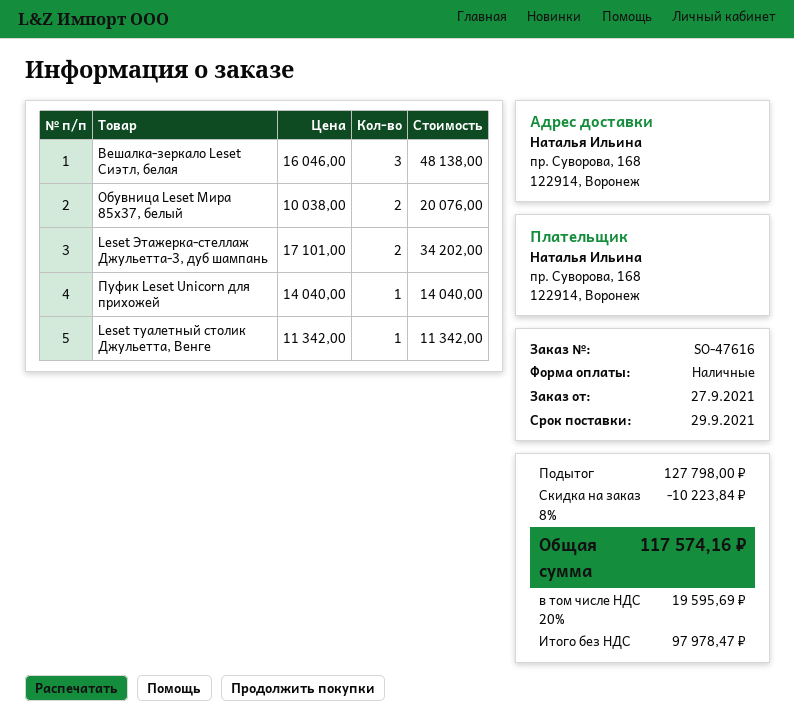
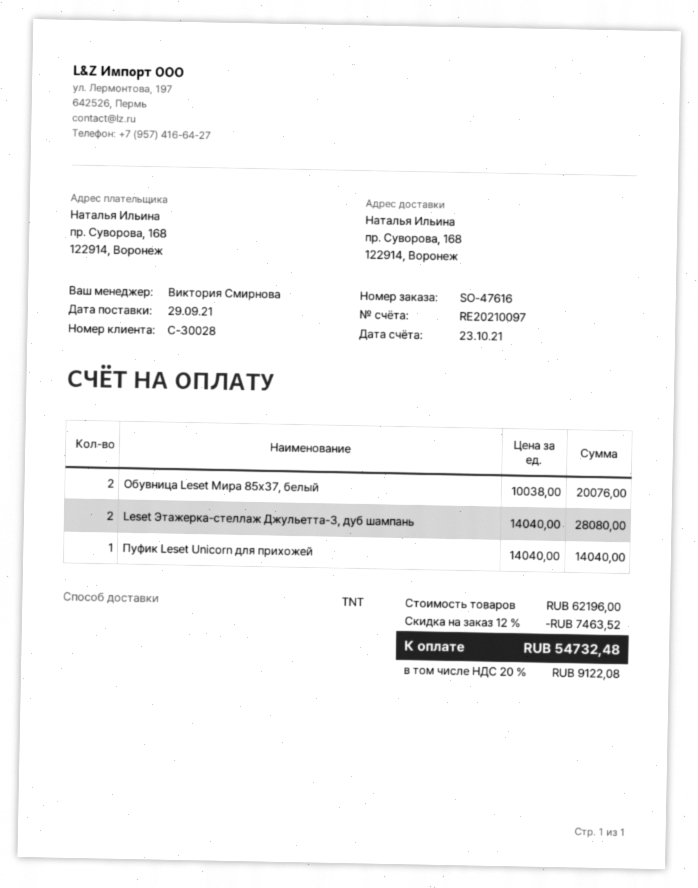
Вешалка-зеркало Leset Сиэтл, белая: 3 x 16046.00 = 48138.00 -> none
Leset Этажерка-стеллаж Джульетта-3, дуб шампань: 2 x 17101.00 = 34202.00 -> 2 x 14040.00 = 28080.00
Leset туалетный столик Джульетта, Венге: 1 x 11342.00 = 11342.00 -> none
subtotal: 127798.00 -> 62196.00
discount: 8% = 10223.84 -> 12% = 7463.52
tax: 20% = 19595.69 -> 20% = 9122.08
total: 117574.16 -> 54732.48

